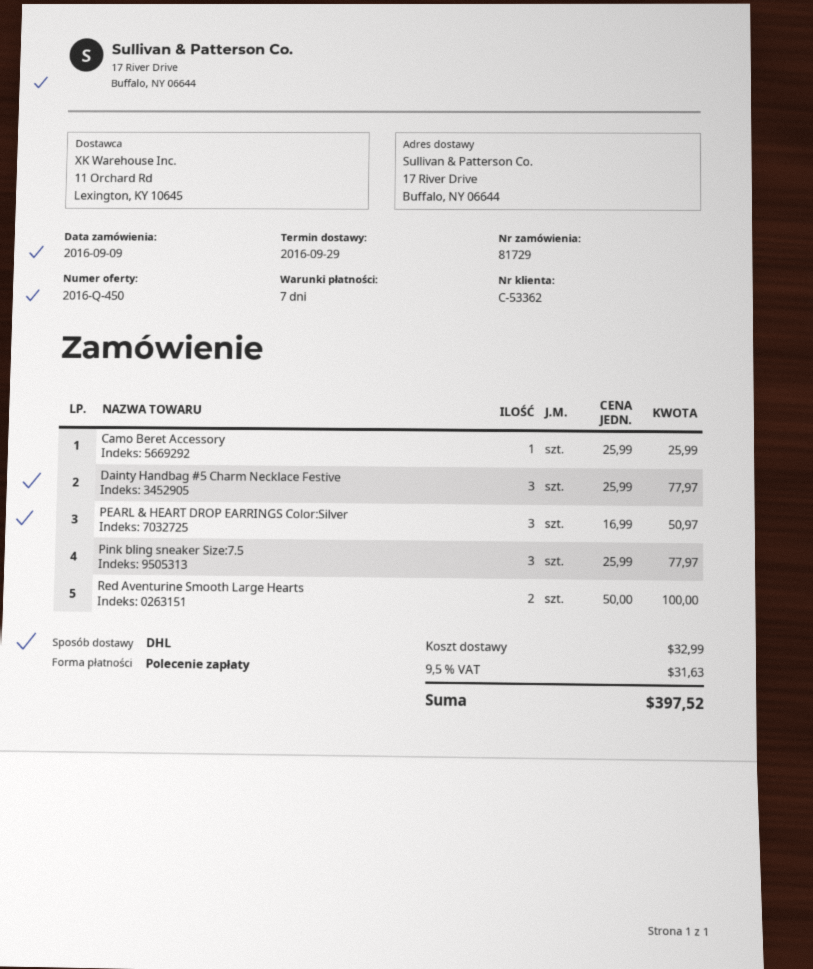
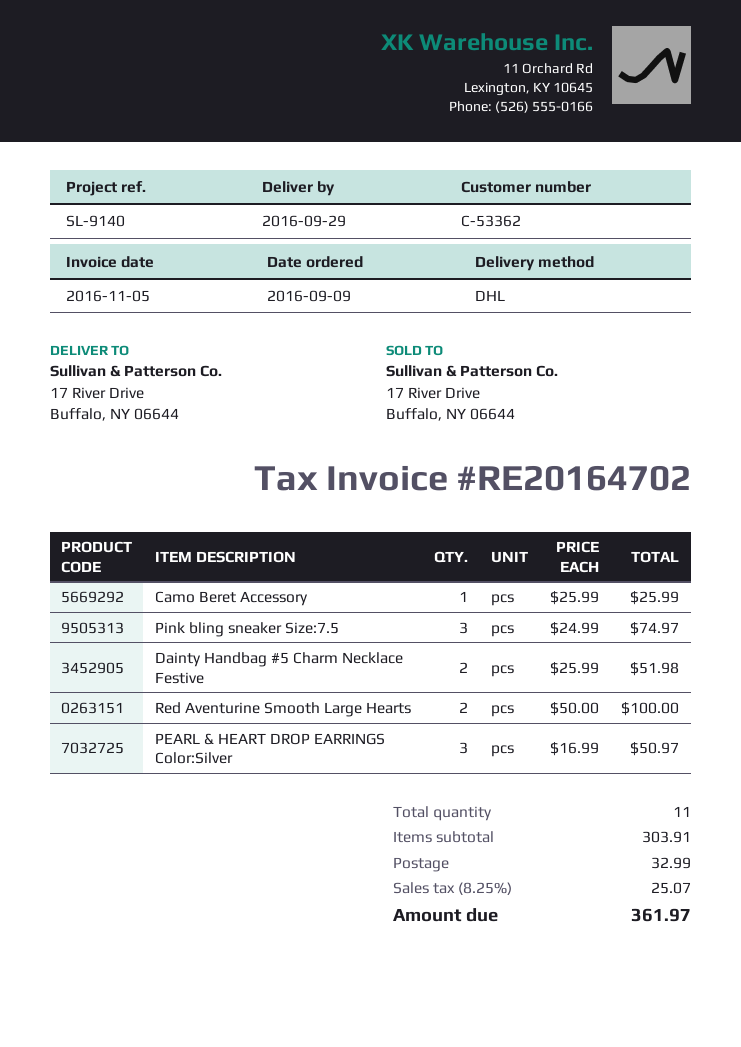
Dainty Handbag #5 Charm Necklace Festive: 3 x 25.99 = 77.97 -> 2 x 25.99 = 51.98
Pink bling sneaker Size:7.5: 3 x 25.99 = 77.97 -> 3 x 24.99 = 74.97
tax: 9.5% = 31.63 -> 8.25% = 25.07
total: 397.52 -> 361.97

